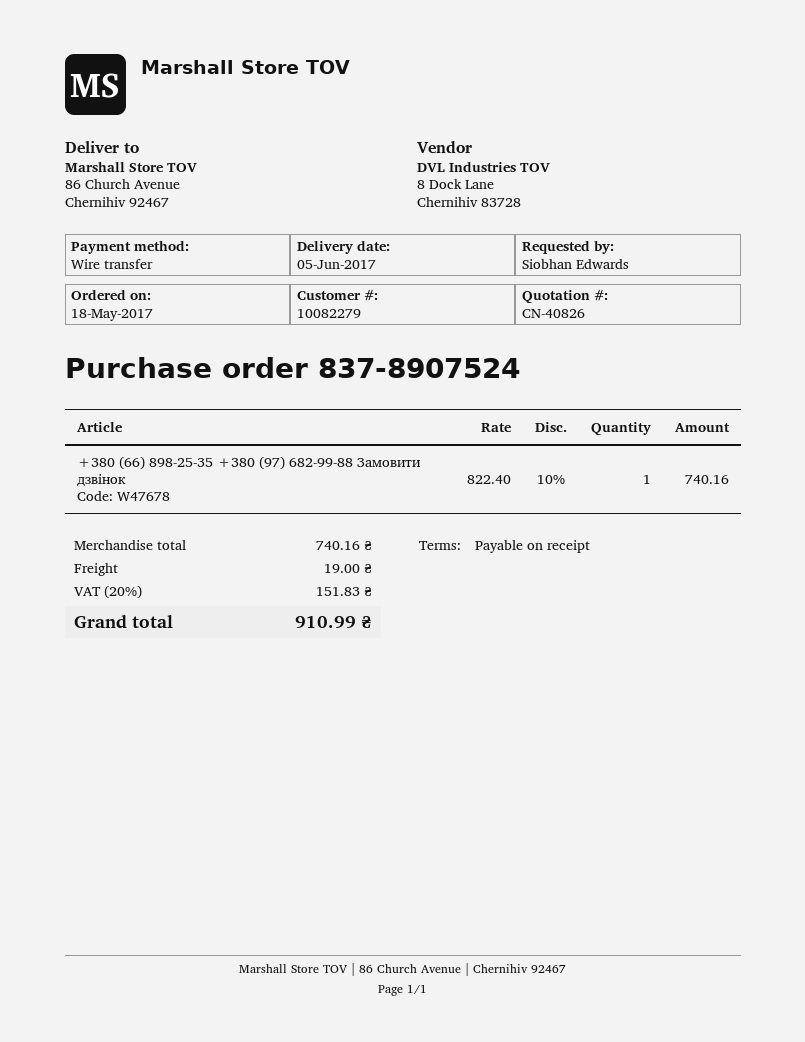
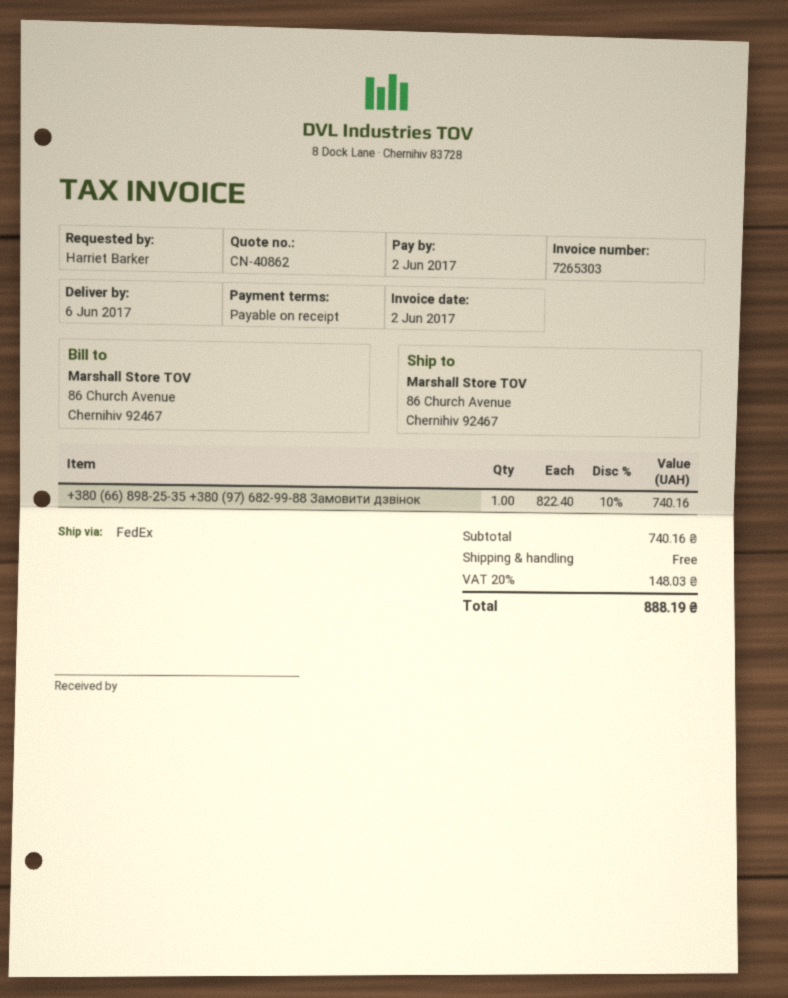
quote number: CN-40826 -> CN-40862
delivery date: 2017-06-05 -> 2017-06-06
ordered by: Siobhan Edwards -> Harriet Barker
shipping: 19.00 -> 0.00
tax: 20% = 151.83 -> 20% = 148.03
total: 910.99 -> 888.19

